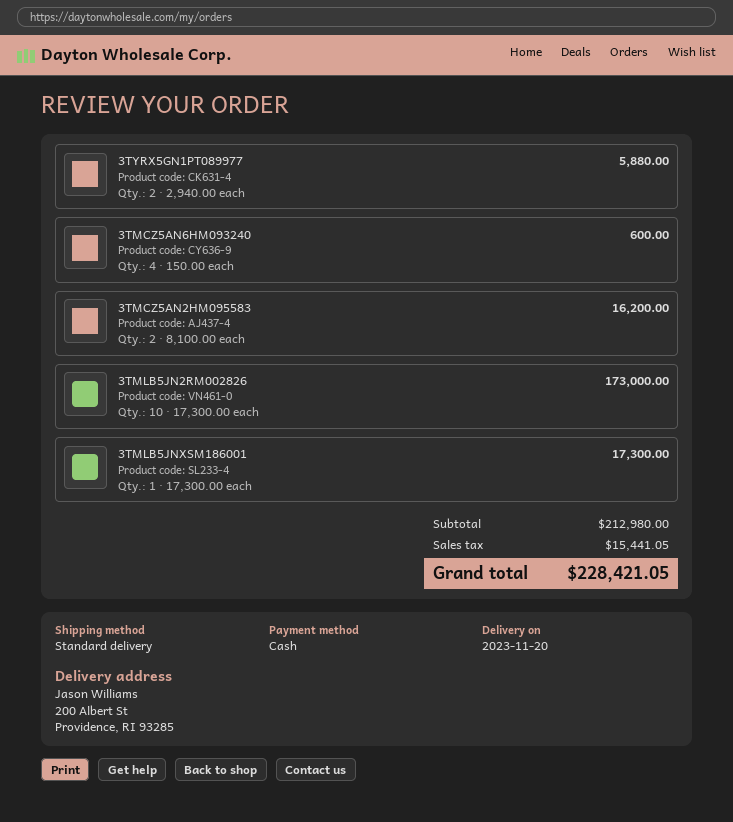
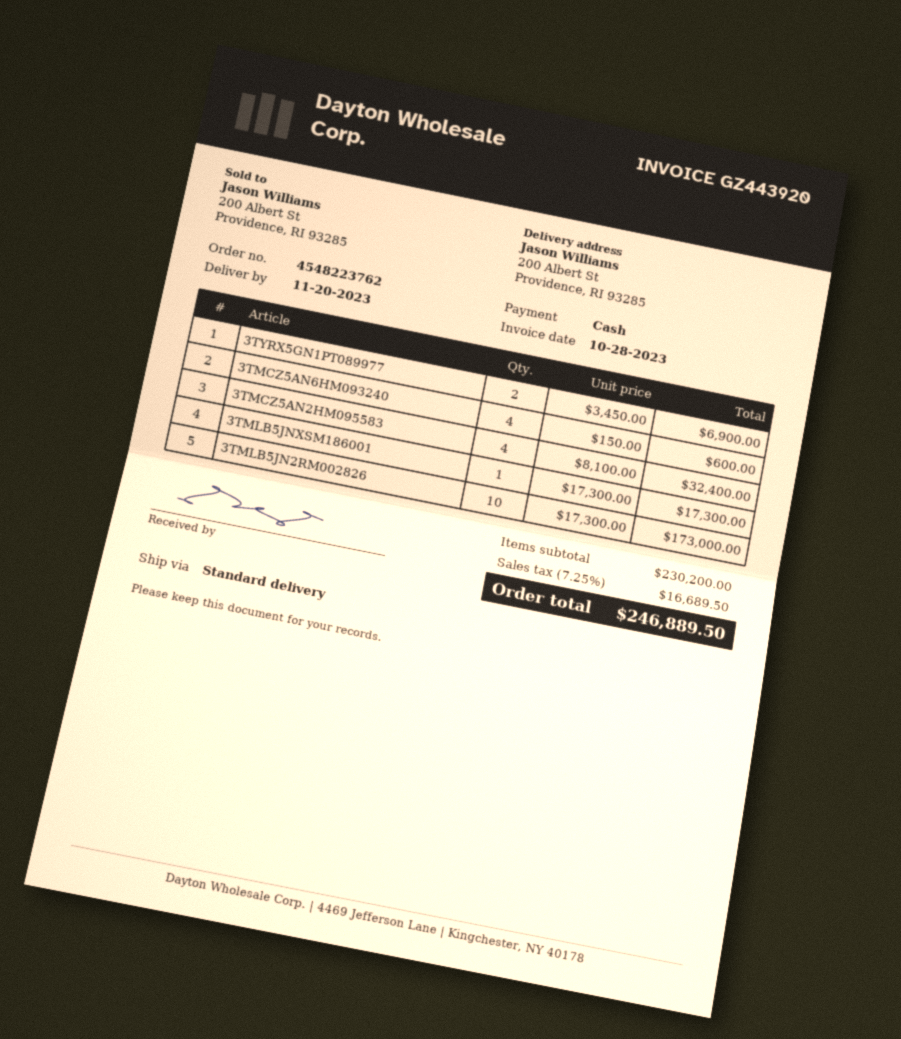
3TYRX5GN1PT089977: 2 x 2940.00 = 5880.00 -> 2 x 3450.00 = 6900.00
3TMCZ5AN2HM095583: 2 x 8100.00 = 16200.00 -> 4 x 8100.00 = 32400.00
subtotal: 212980.00 -> 230200.00
tax: 15441.05 -> 16689.50
total: 228421.05 -> 246889.50

